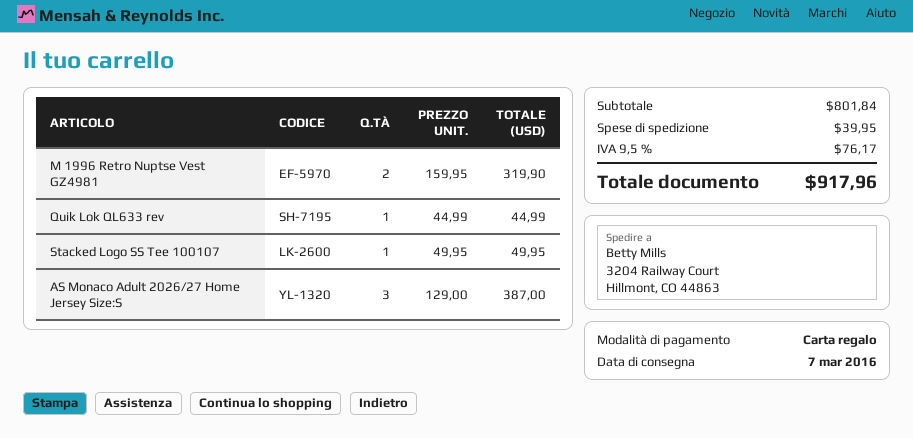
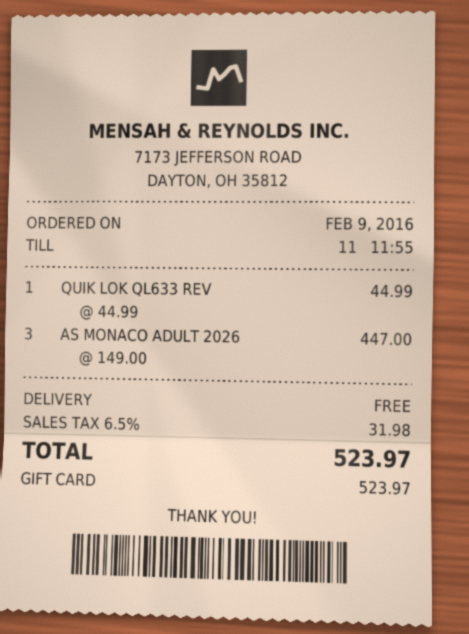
M 1996 Retro Nuptse Vest GZ4981: 2 x 159.95 = 319.90 -> none
Stacked Logo SS Tee 100107: 1 x 49.95 = 49.95 -> none
AS Monaco Adult 2026/27 Home Jersey Size:S: 3 x 129.00 = 387.00 -> 3 x 149.00 = 447.00
shipping: 39.95 -> 0.00
tax: 9.5% = 76.17 -> 6.5% = 31.98
total: 917.96 -> 523.97

